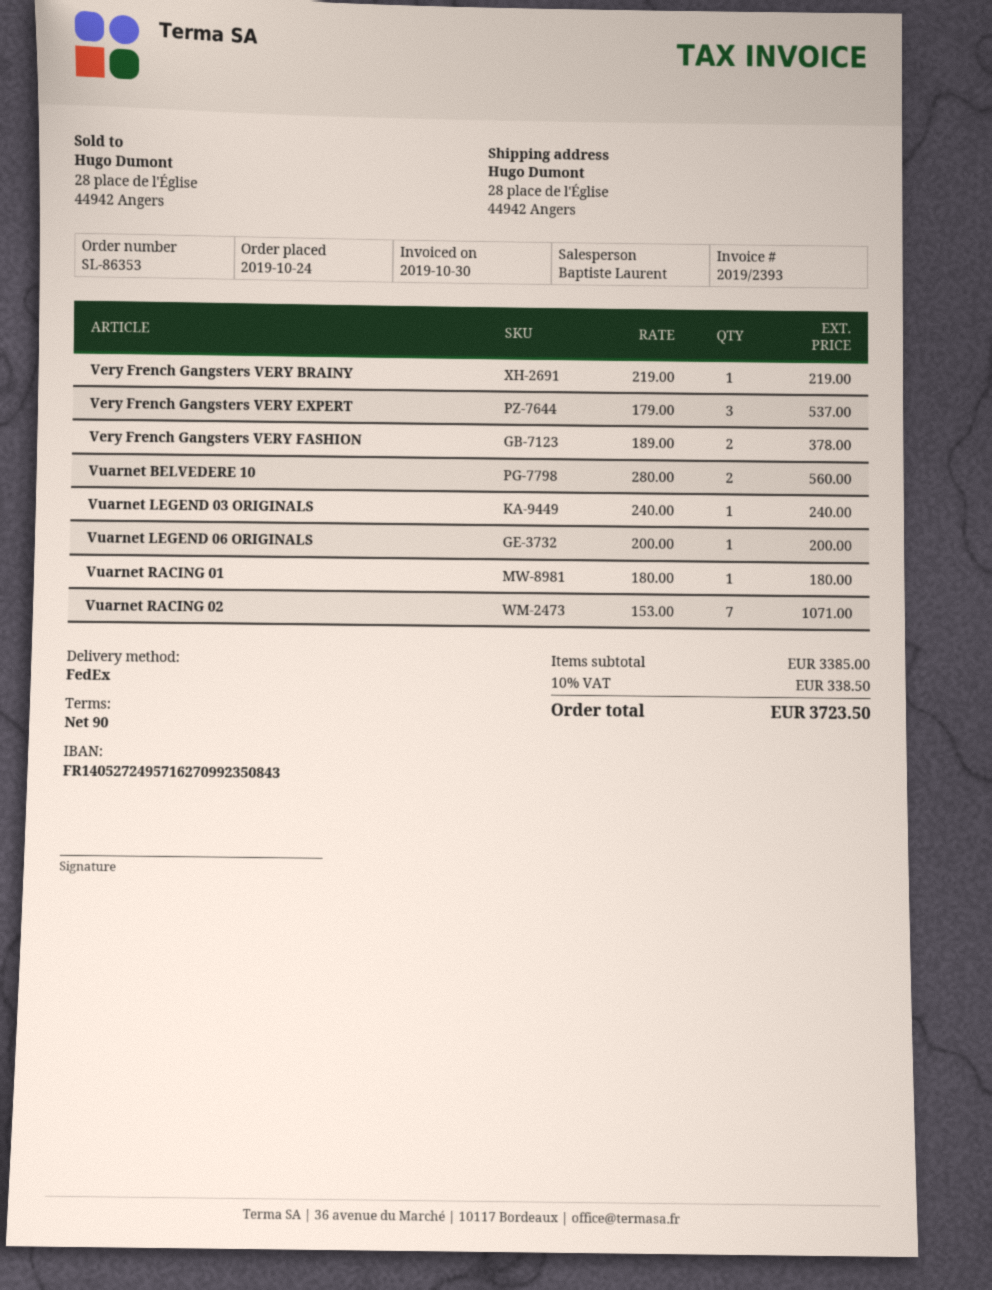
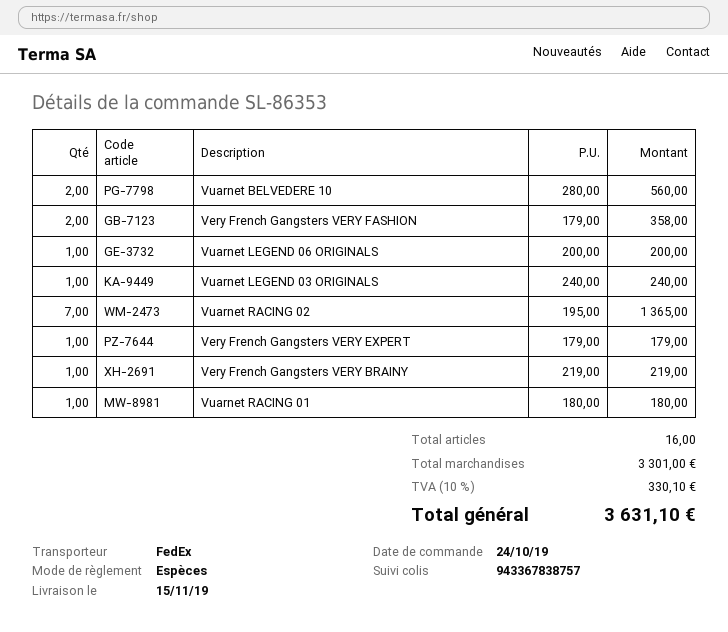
Very French Gangsters VERY EXPERT: 3 x 179.00 = 537.00 -> 1 x 179.00 = 179.00
Very French Gangsters VERY FASHION: 2 x 189.00 = 378.00 -> 2 x 179.00 = 358.00
Vuarnet RACING 02: 7 x 153.00 = 1071.00 -> 7 x 195.00 = 1365.00
subtotal: 3385.00 -> 3301.00
tax: 10% = 338.50 -> 10% = 330.10
total: 3723.50 -> 3631.10

